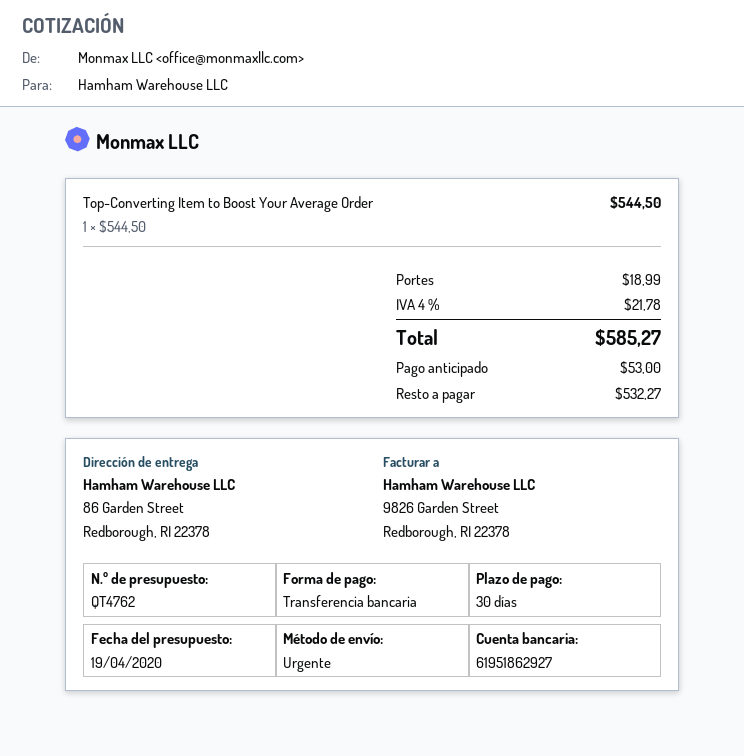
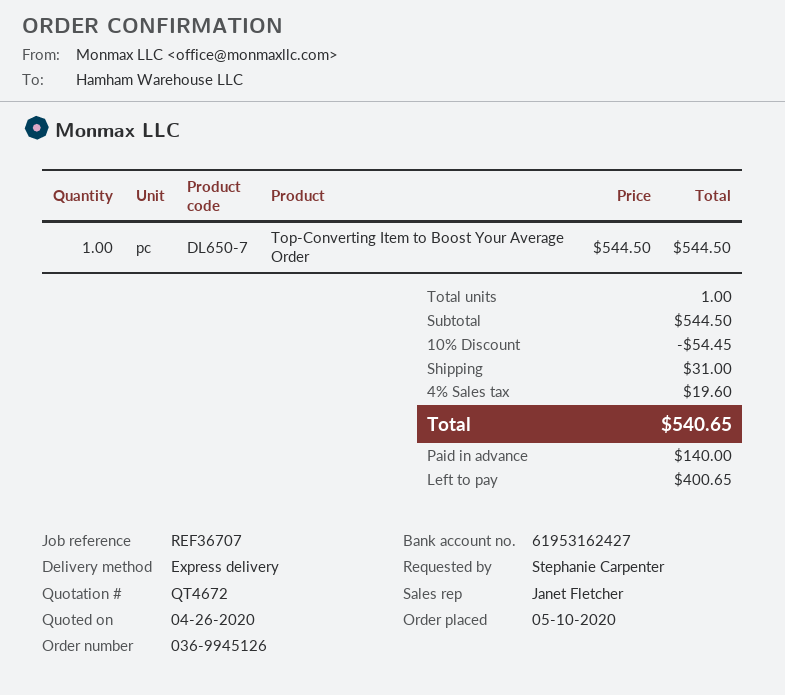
quote number: QT4762 -> QT4672
quote date: 2020-04-19 -> 2020-04-26
bank account: 61951862927 -> 61953162427
discount: none -> 10% = 54.45
shipping: 18.99 -> 31.00
tax: 4% = 21.78 -> 4% = 19.60
total: 585.27 -> 540.65
deposit: 53.00 -> 140.00
balance: 532.27 -> 400.65

